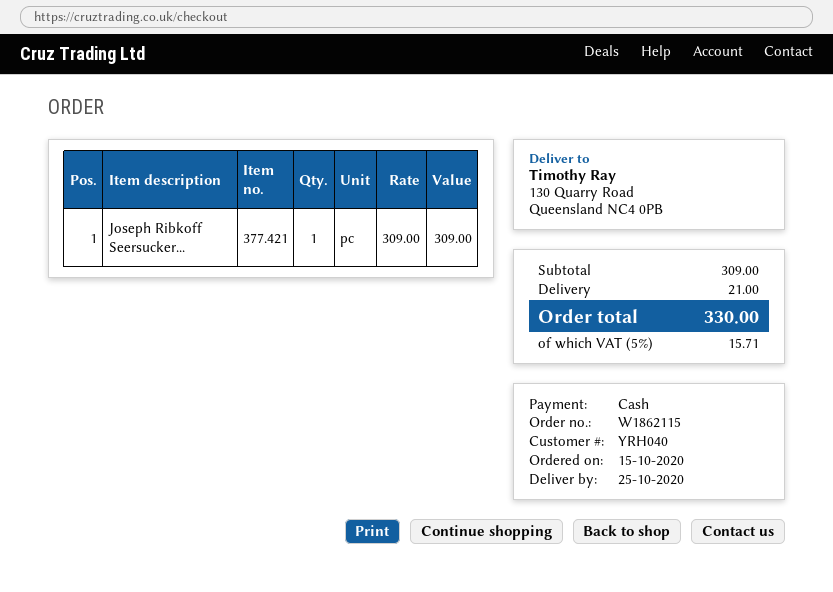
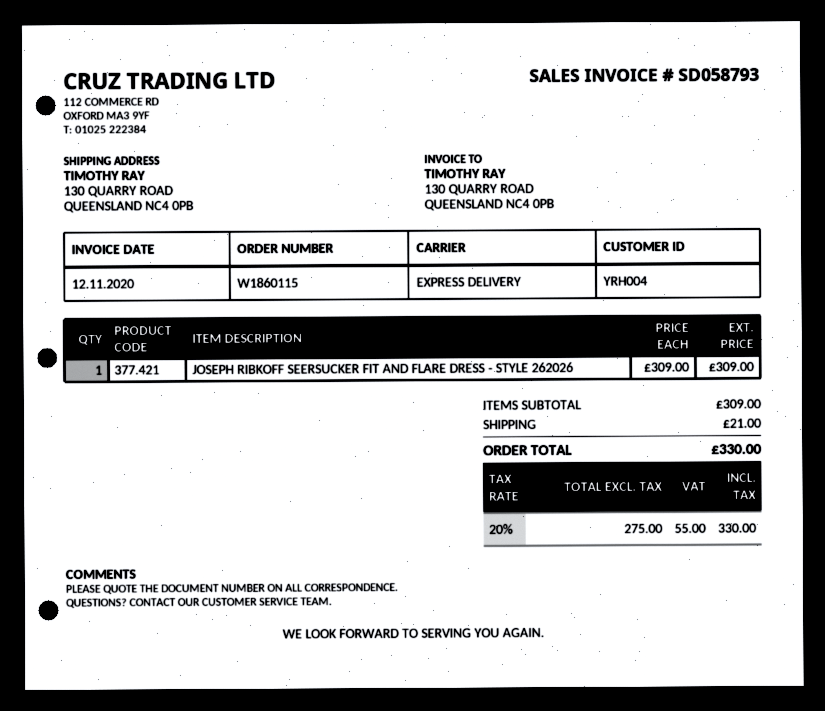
order number: W1862115 -> W1860115
customer number: YRH040 -> YRH004
tax: 5% = 15.71 -> 20% = 55.00

